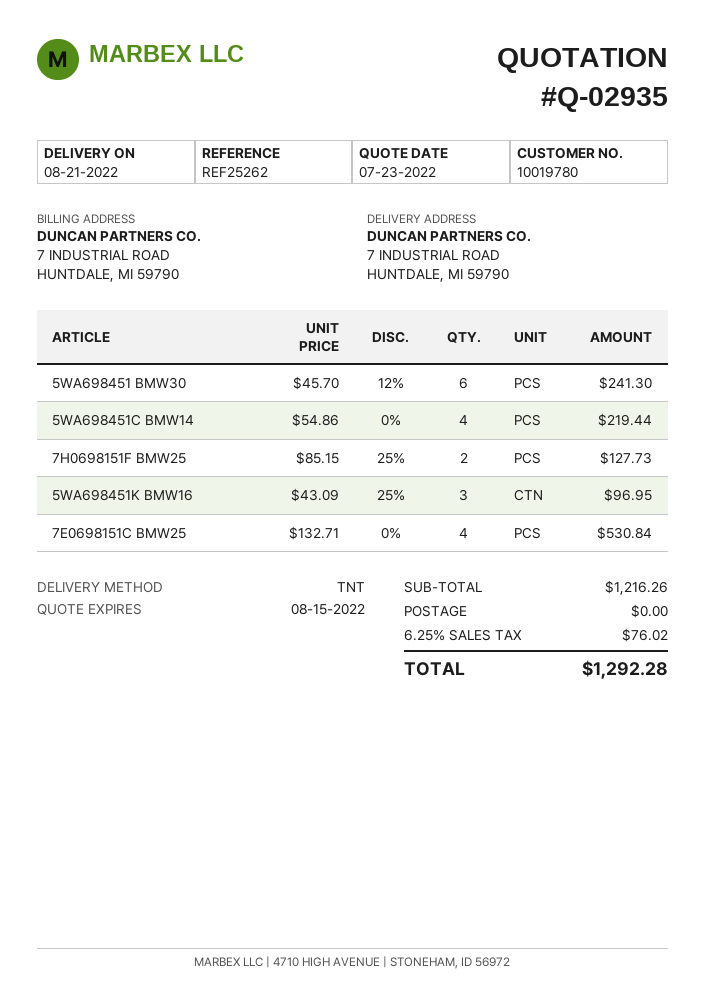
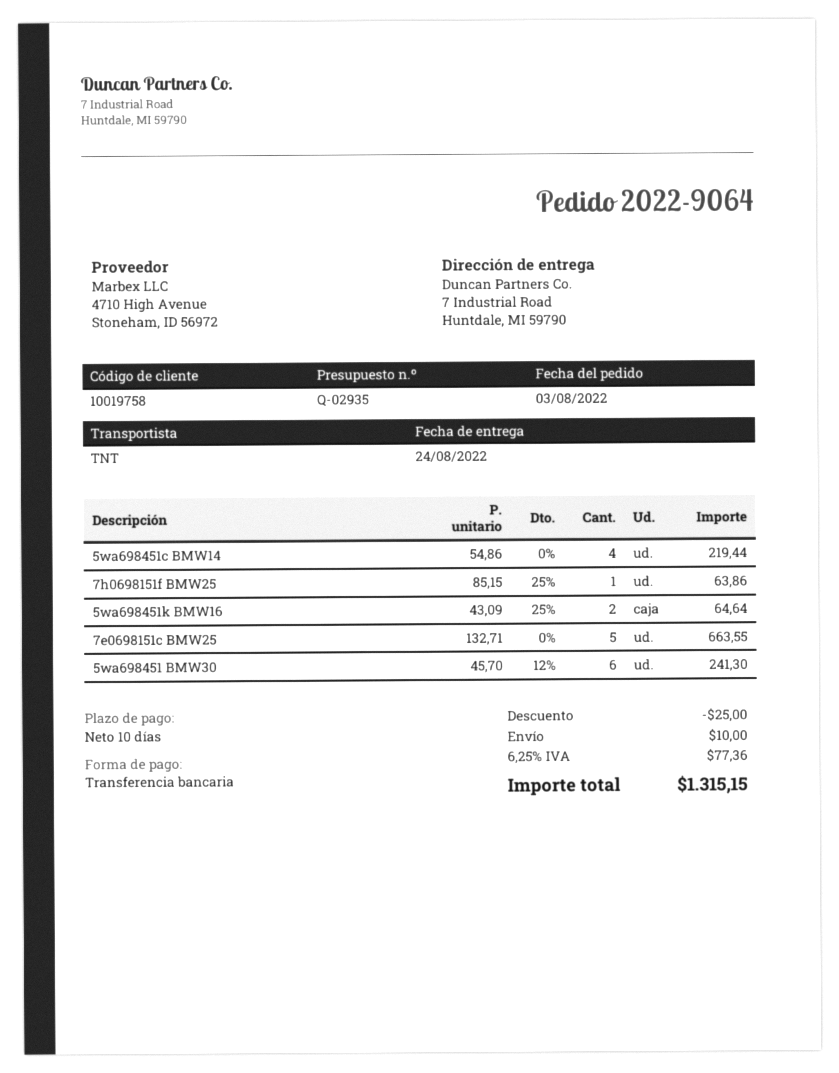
delivery date: 2022-08-21 -> 2022-08-24
customer number: 10019780 -> 10019758
7H0698151F BMW25: 2 x 85.15 - 25% = 127.73 -> 1 x 85.15 - 25% = 63.86
5WA698451K BMW16: 3 x 43.09 - 25% = 96.95 -> 2 x 43.09 - 25% = 64.64
7E0698151C BMW25: 4 x 132.71 = 530.84 -> 5 x 132.71 = 663.55
discount: none -> 25.00
shipping: 0.00 -> 10.00
tax: 6.25% = 76.02 -> 6.25% = 77.36
total: 1292.28 -> 1315.15

